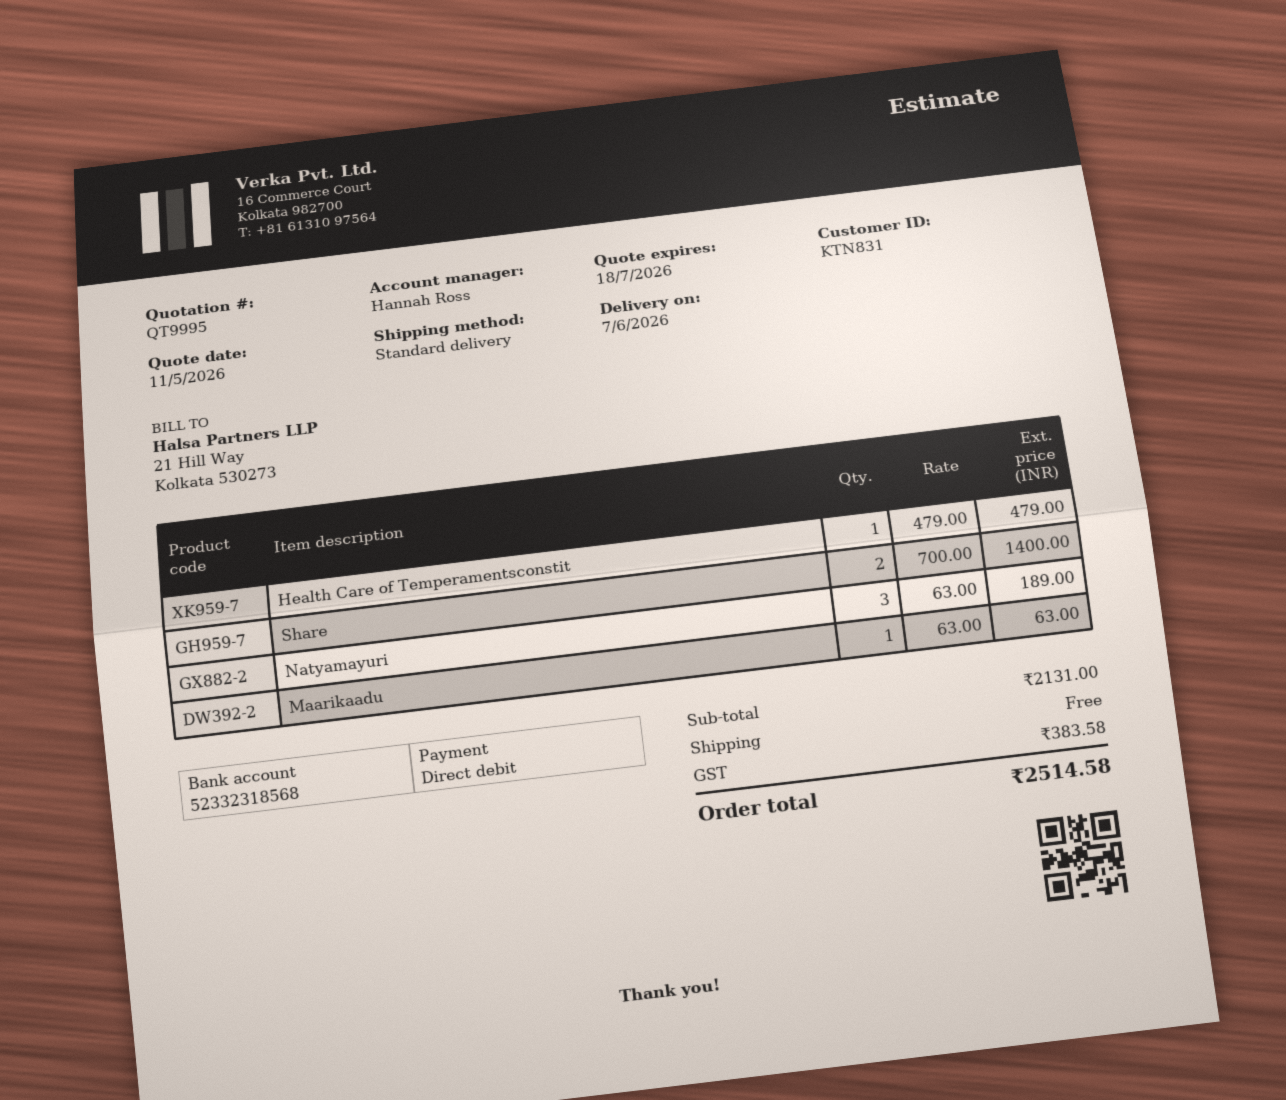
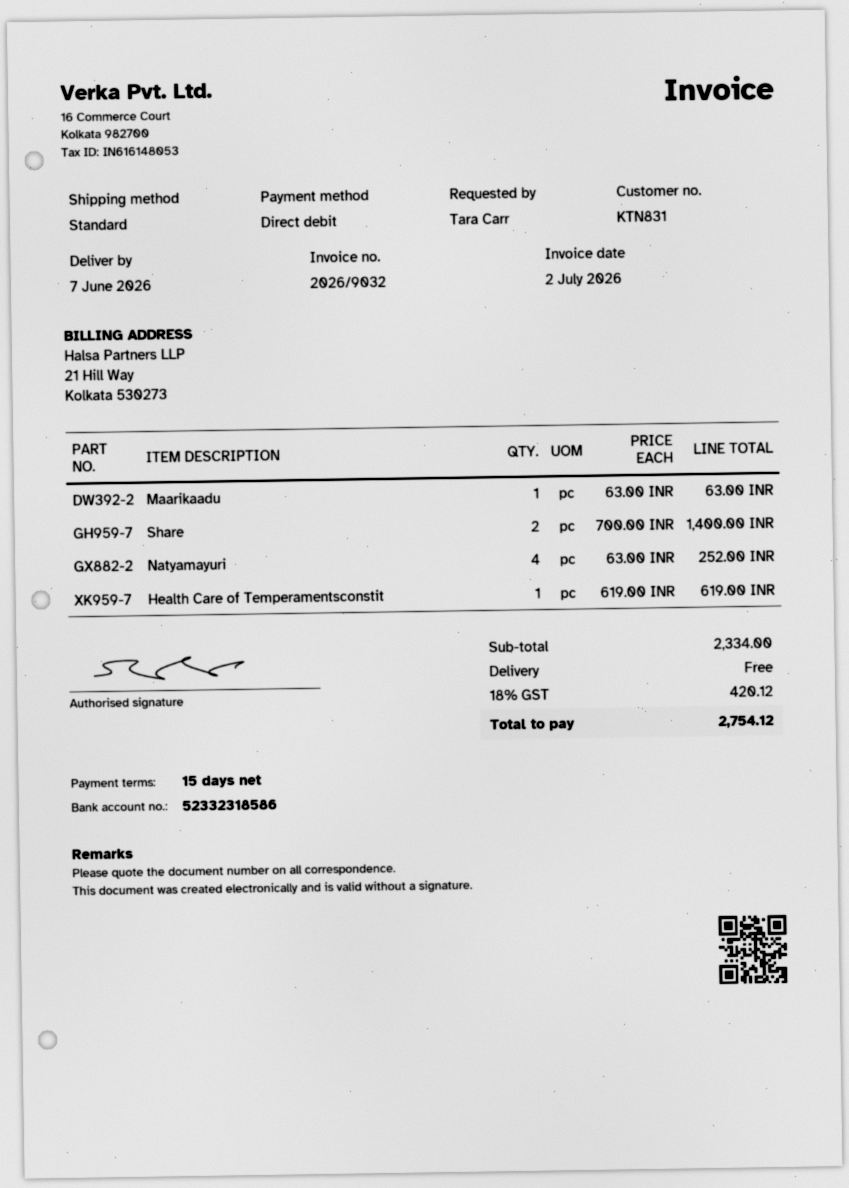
bank account: 52332318568 -> 52332318586
Health Care of Temperamentsconstit: 1 x 479.00 = 479.00 -> 1 x 619.00 = 619.00
Natyamayuri: 3 x 63.00 = 189.00 -> 4 x 63.00 = 252.00
subtotal: 2131.00 -> 2334.00
tax: 383.58 -> 420.12
total: 2514.58 -> 2754.12

